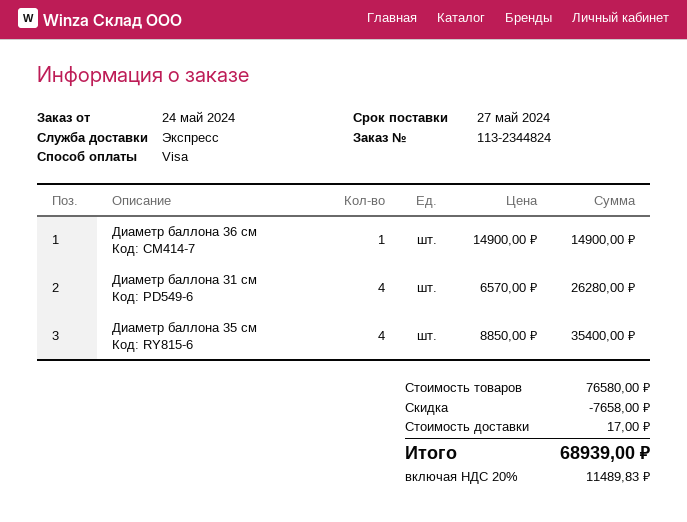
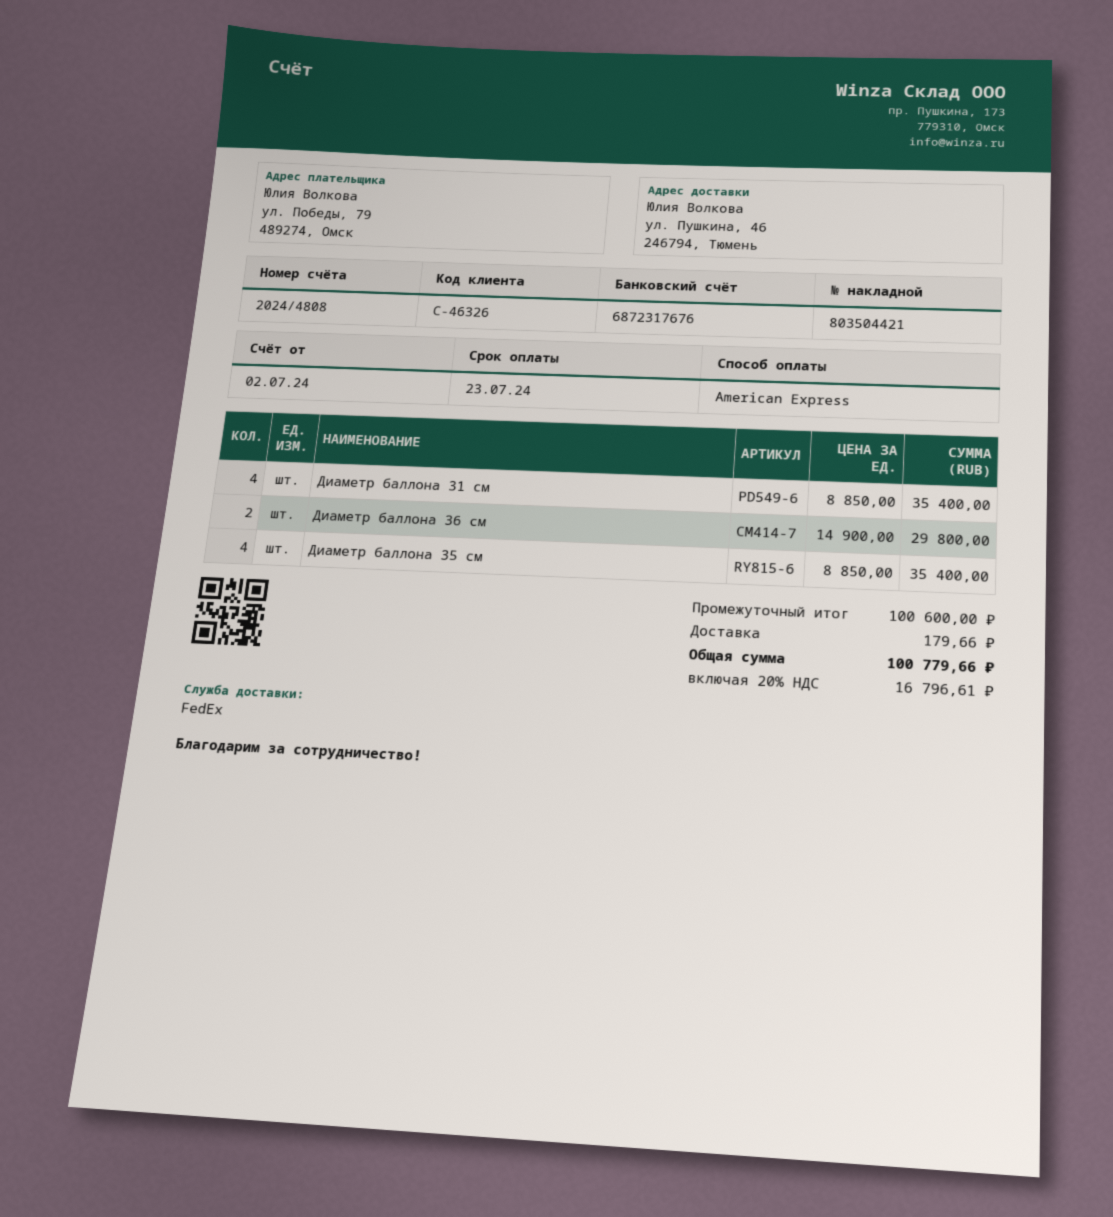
payment method: Visa -> American Express
shipping method: express -> FedEx
Диаметр баллона 36 см: 1 x 14900.00 = 14900.00 -> 2 x 14900.00 = 29800.00
Диаметр баллона 31 см: 4 x 6570.00 = 26280.00 -> 4 x 8850.00 = 35400.00
subtotal: 76580.00 -> 100600.00
discount: 7658.00 -> none
shipping: 17.00 -> 179.66
tax: 20% = 11489.83 -> 20% = 16796.61
total: 68939.00 -> 100779.66

